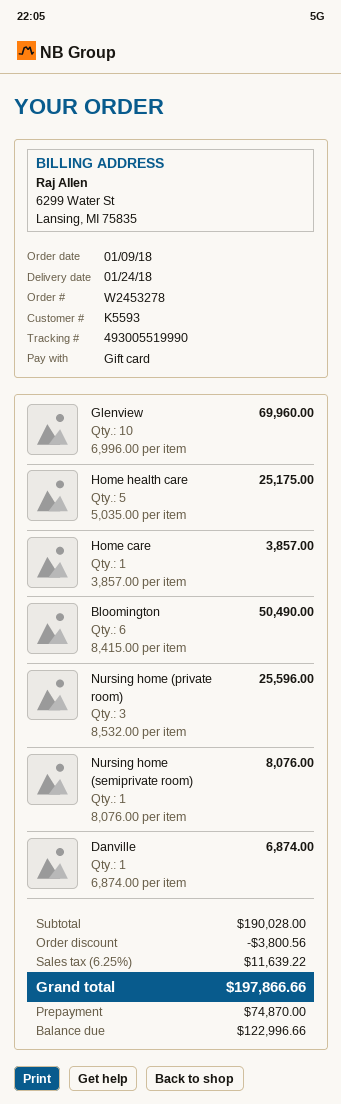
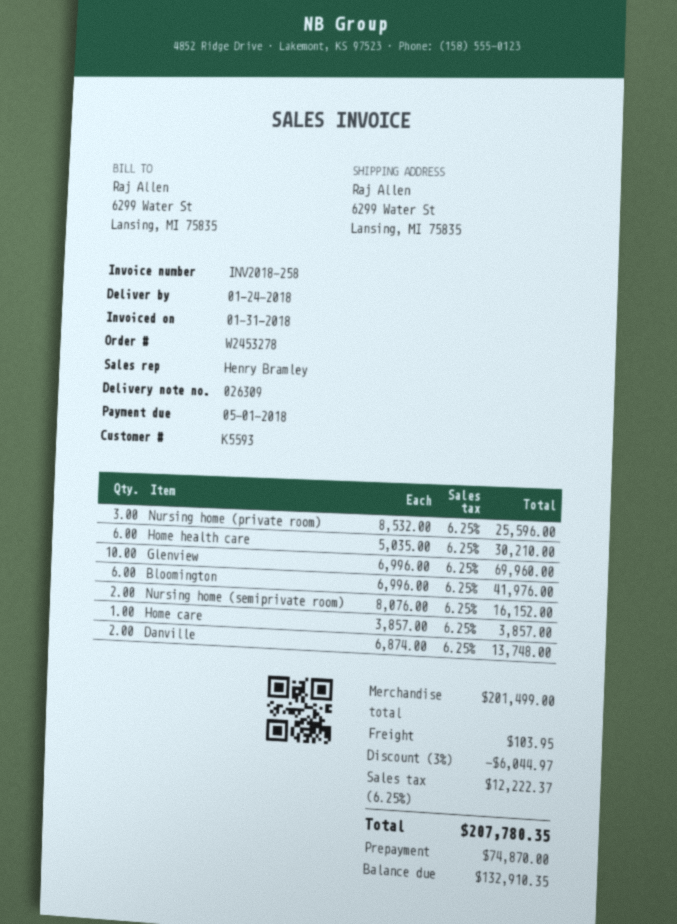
Home health care: 5 x 5035.00 = 25175.00 -> 6 x 5035.00 = 30210.00
Bloomington: 6 x 8415.00 = 50490.00 -> 6 x 6996.00 = 41976.00
Nursing home (semiprivate room): 1 x 8076.00 = 8076.00 -> 2 x 8076.00 = 16152.00
Danville: 1 x 6874.00 = 6874.00 -> 2 x 6874.00 = 13748.00
subtotal: 190028.00 -> 201499.00
discount: 3800.56 -> 6044.97
shipping: none -> 103.95
tax: 6.25% = 11639.22 -> 6.25% = 12222.37
total: 197866.66 -> 207780.35
balance: 122996.66 -> 132910.35

